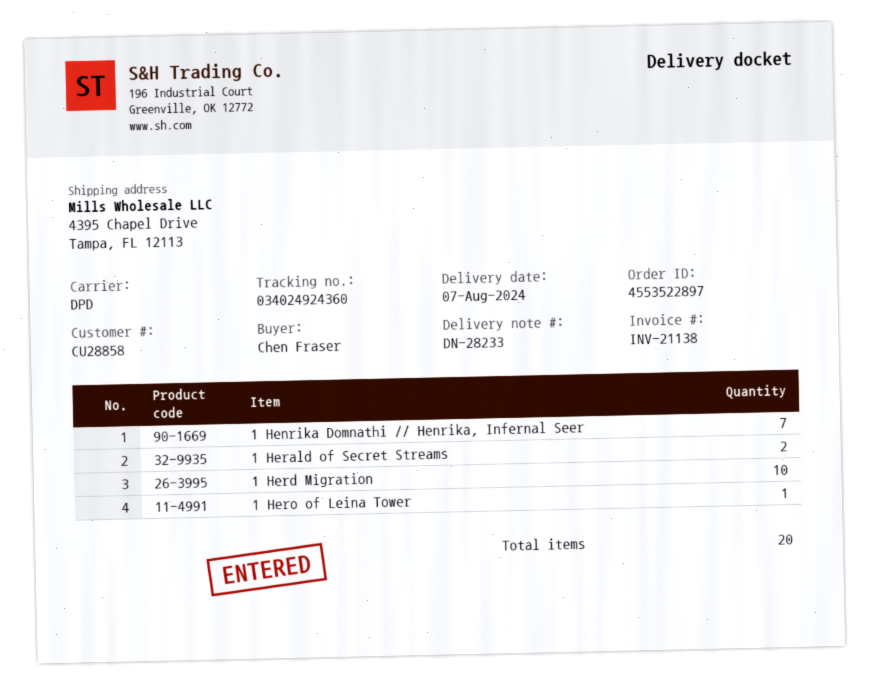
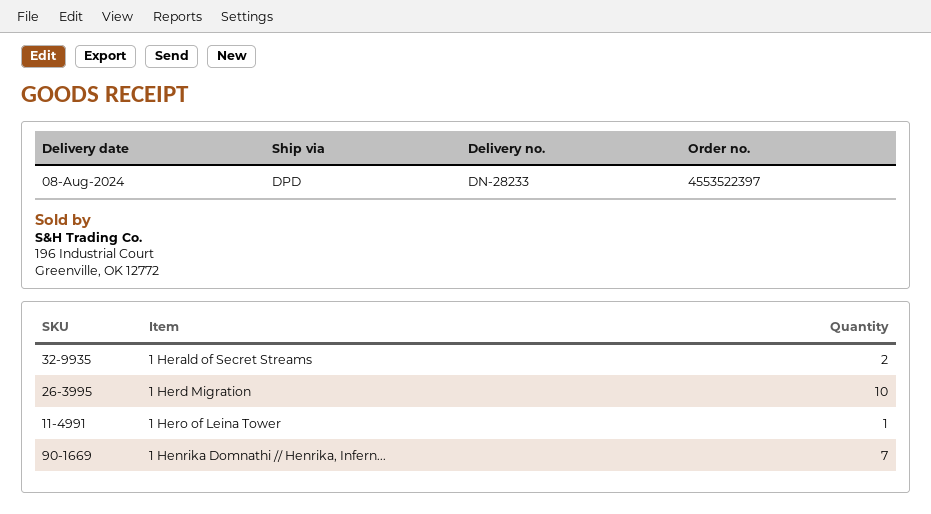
order number: 4553522897 -> 4553522397
delivery date: 2024-08-07 -> 2024-08-08

